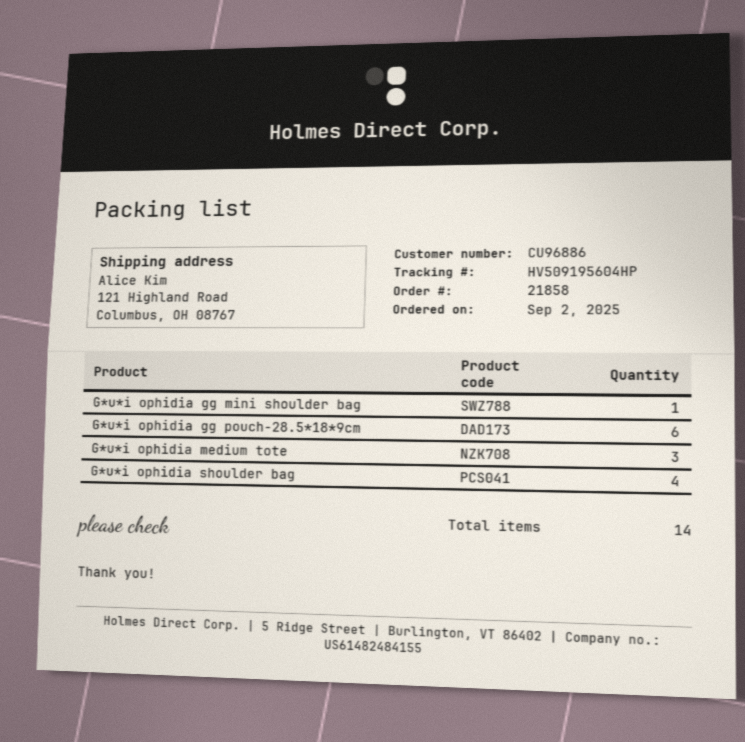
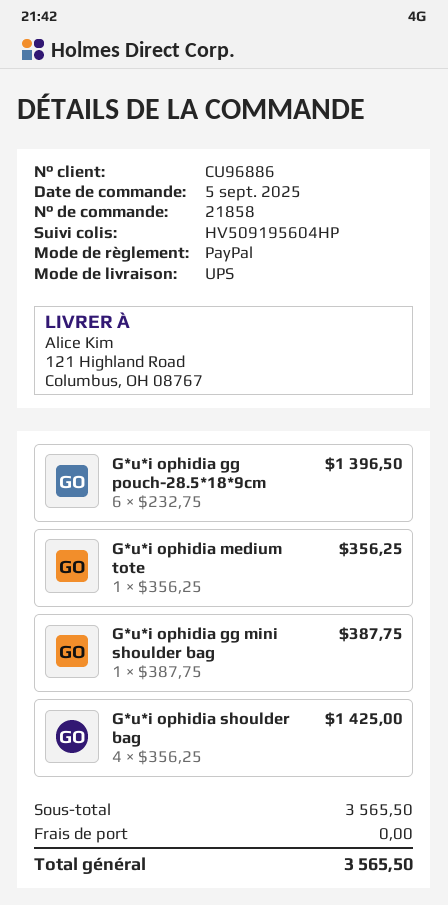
order date: 2025-09-02 -> 2025-09-05
G*u*i ophidia medium tote: 3 -> 1

